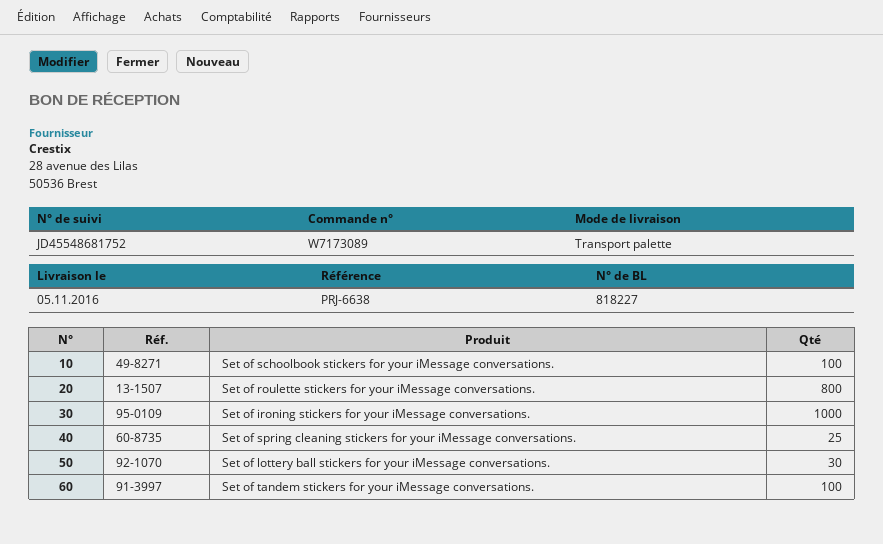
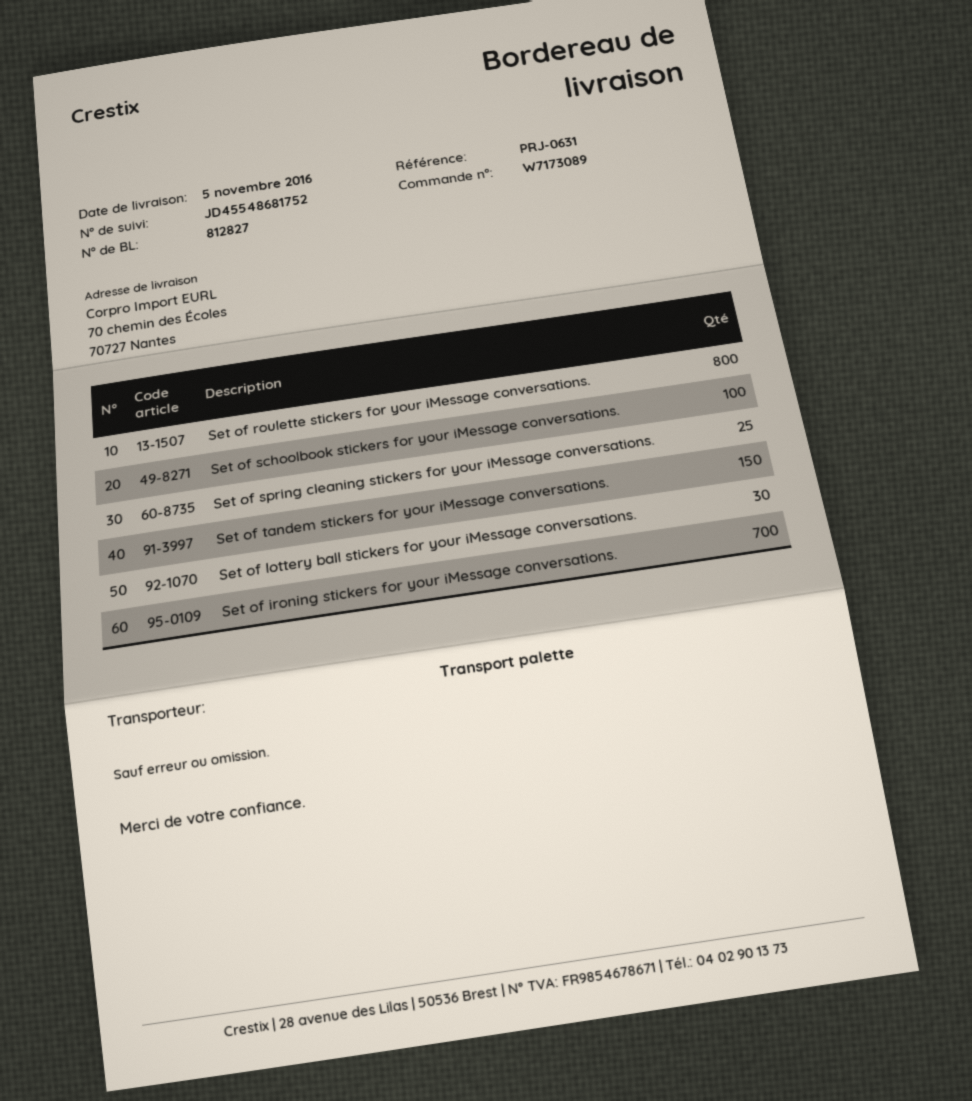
delivery note number: 818227 -> 812827
reference: PRJ-6638 -> PRJ-0631
Set of ironing stickers for your iMessage conversations.: 1000 -> 700
Set of tandem stickers for your iMessage conversations.: 100 -> 150

